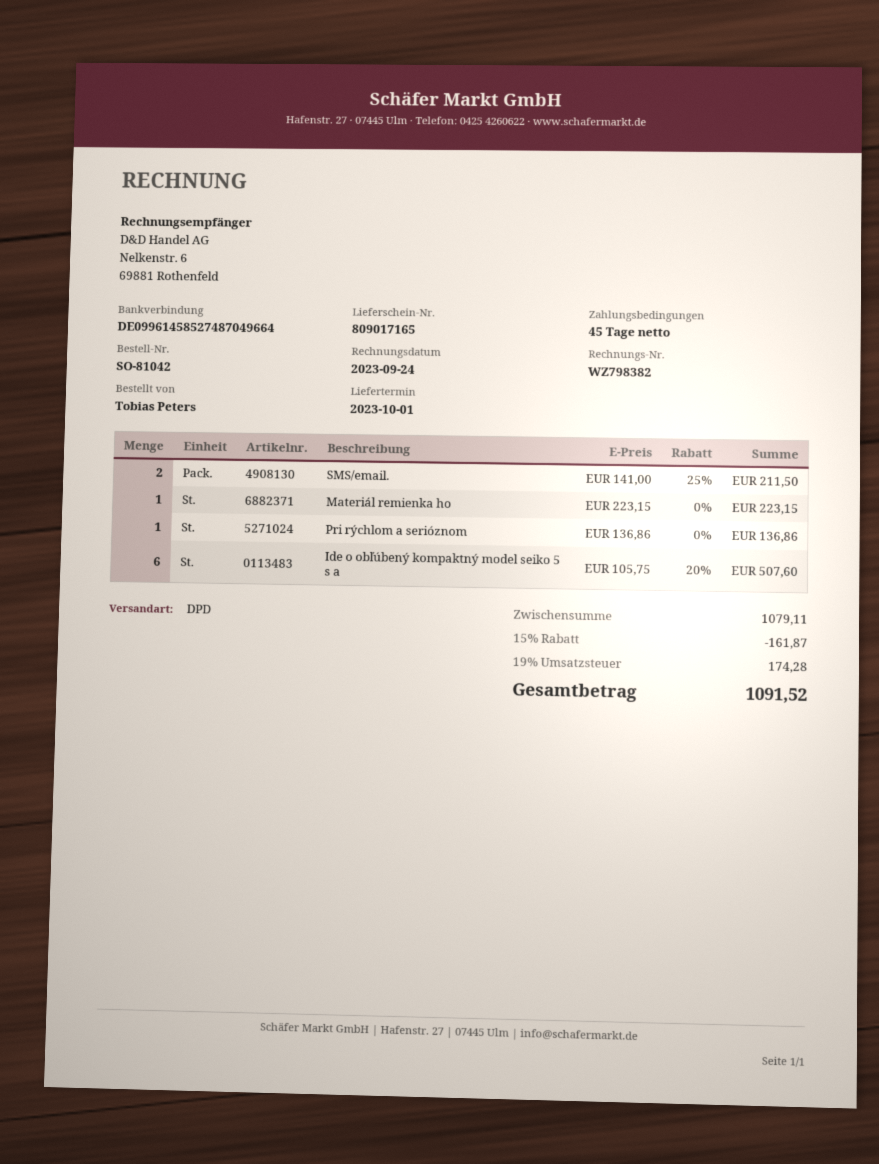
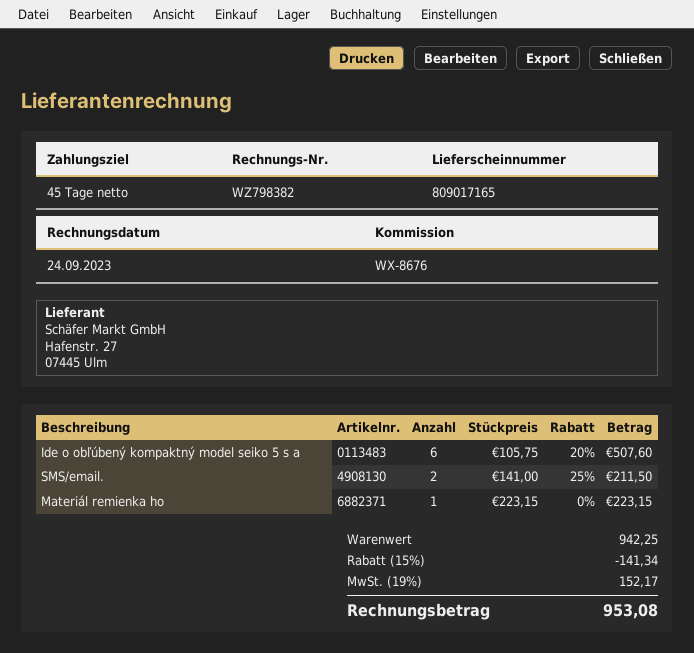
Pri rýchlom a serióznom: 1 x 136.86 = 136.86 -> none
subtotal: 1079.11 -> 942.25
discount: 15% = 161.87 -> 15% = 141.34
tax: 19% = 174.28 -> 19% = 152.17
total: 1091.52 -> 953.08

